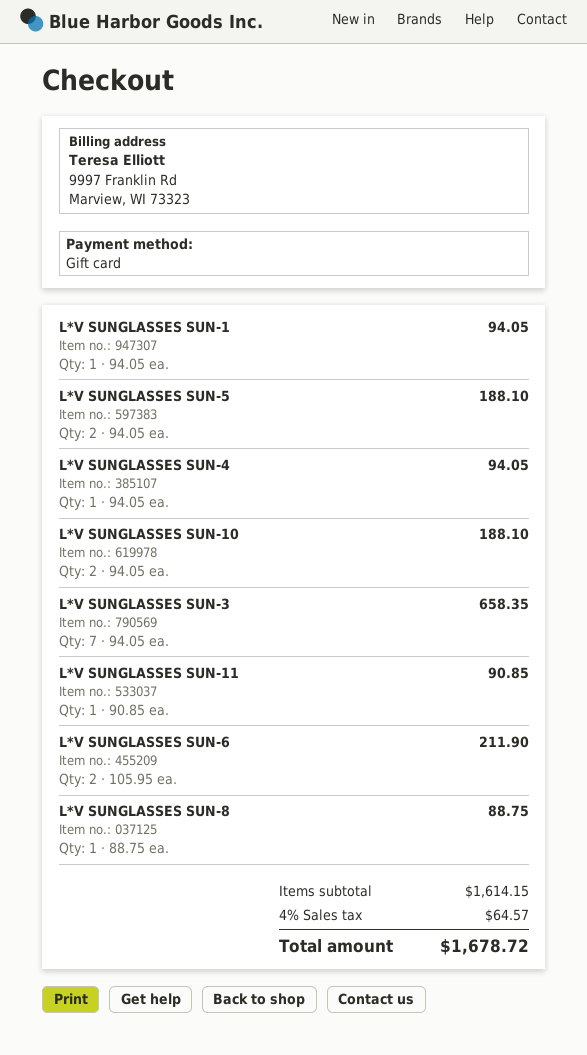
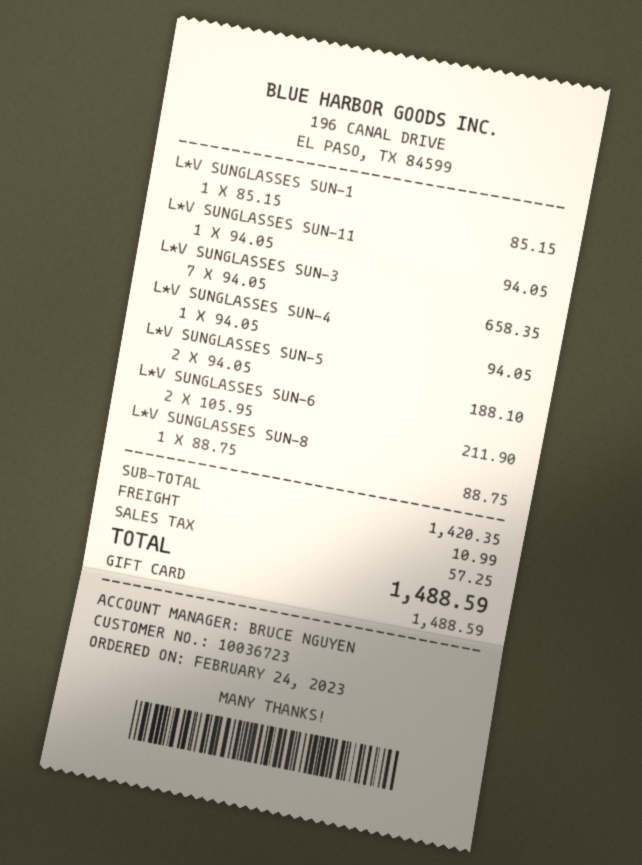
L*V SUNGLASSES SUN-1: 1 x 94.05 = 94.05 -> 1 x 85.15 = 85.15
L*V SUNGLASSES SUN-10: 2 x 94.05 = 188.10 -> none
L*V SUNGLASSES SUN-11: 1 x 90.85 = 90.85 -> 1 x 94.05 = 94.05
subtotal: 1614.15 -> 1420.35
shipping: none -> 10.99
tax: 64.57 -> 57.25
total: 1678.72 -> 1488.59

